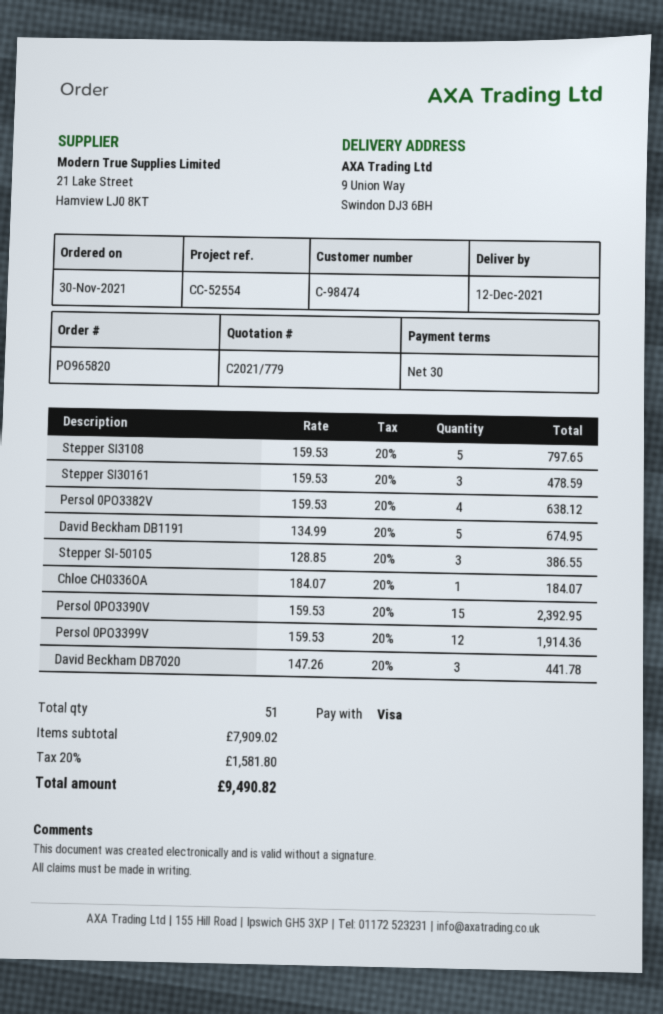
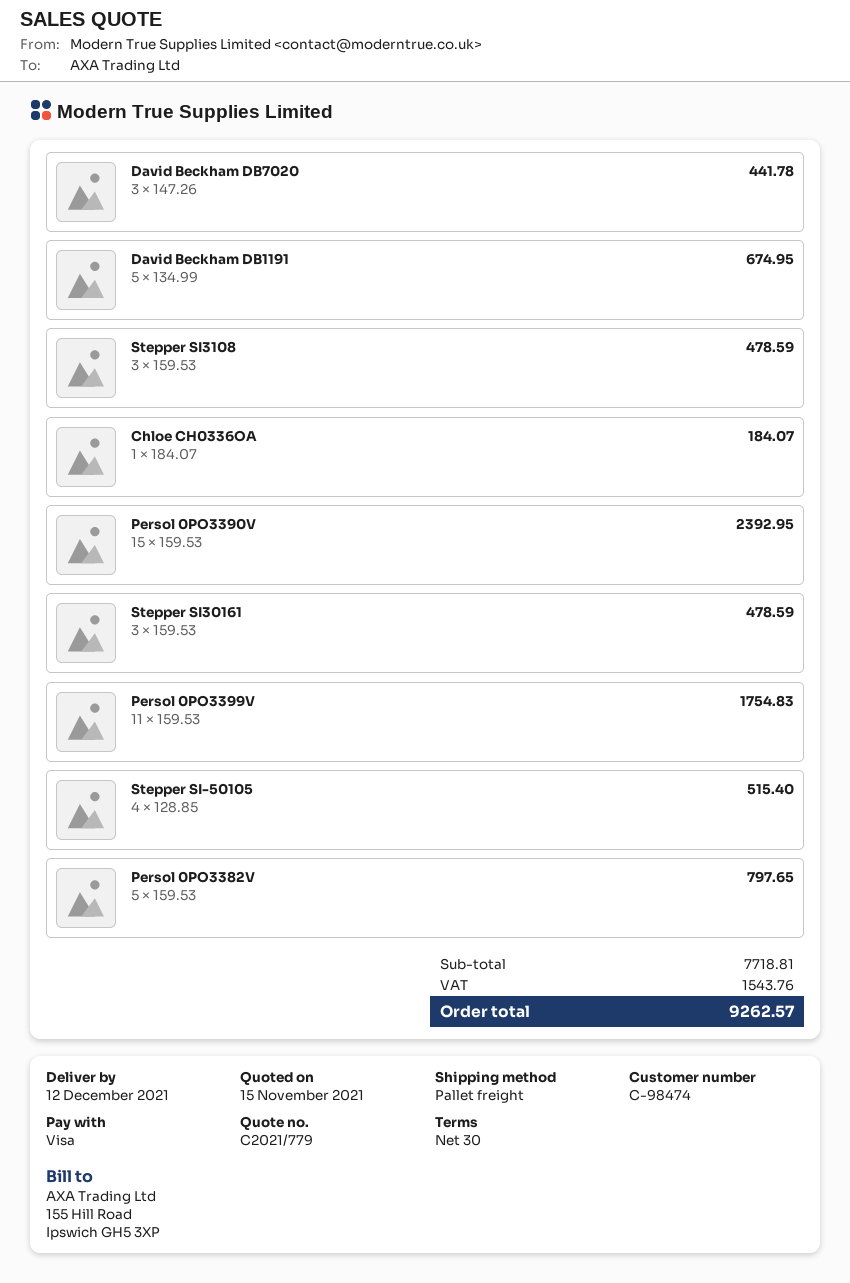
Stepper SI3108: 5 x 159.53 = 797.65 -> 3 x 159.53 = 478.59
Persol 0PO3382V: 4 x 159.53 = 638.12 -> 5 x 159.53 = 797.65
Stepper SI-50105: 3 x 128.85 = 386.55 -> 4 x 128.85 = 515.40
Persol 0PO3399V: 12 x 159.53 = 1914.36 -> 11 x 159.53 = 1754.83
subtotal: 7909.02 -> 7718.81
tax: 1581.80 -> 1543.76
total: 9490.82 -> 9262.57

